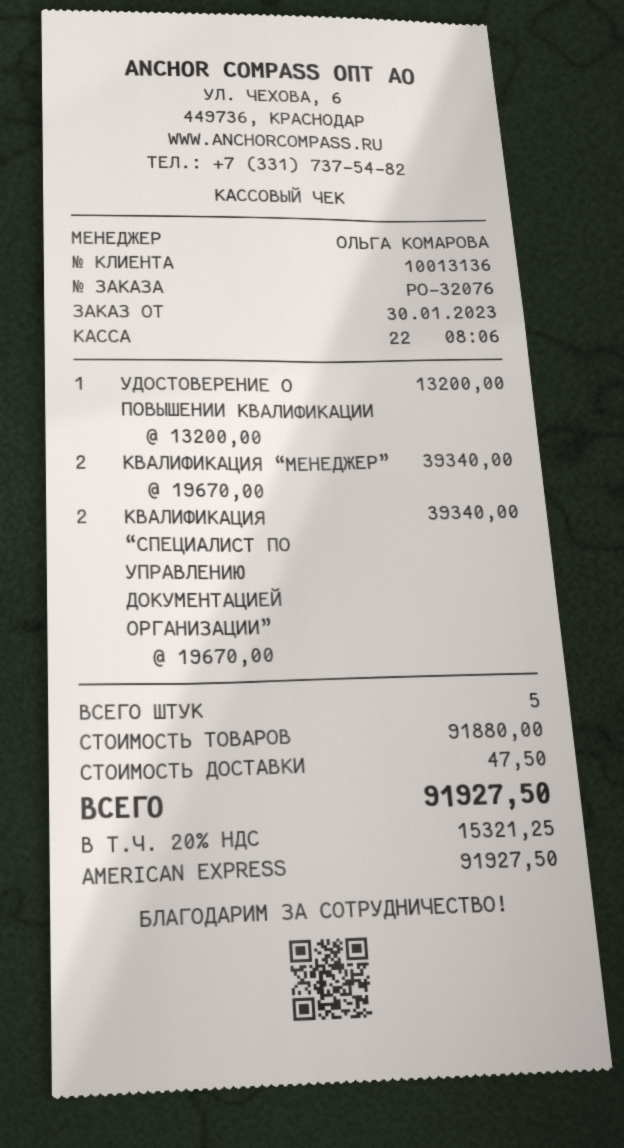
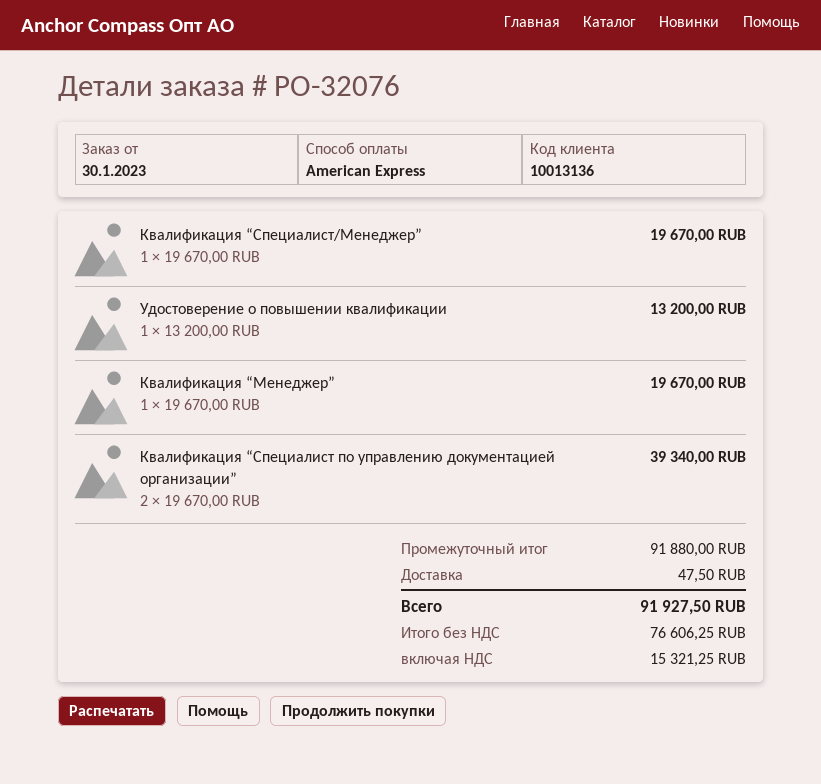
КВАЛИФИКАЦИЯ “МЕНЕДЖЕР”: 2 x 19670.00 = 39340.00 -> 1 x 19670.00 = 19670.00
Квалификация “Специалист/Менеджер”: none -> 1 x 19670.00 = 19670.00

